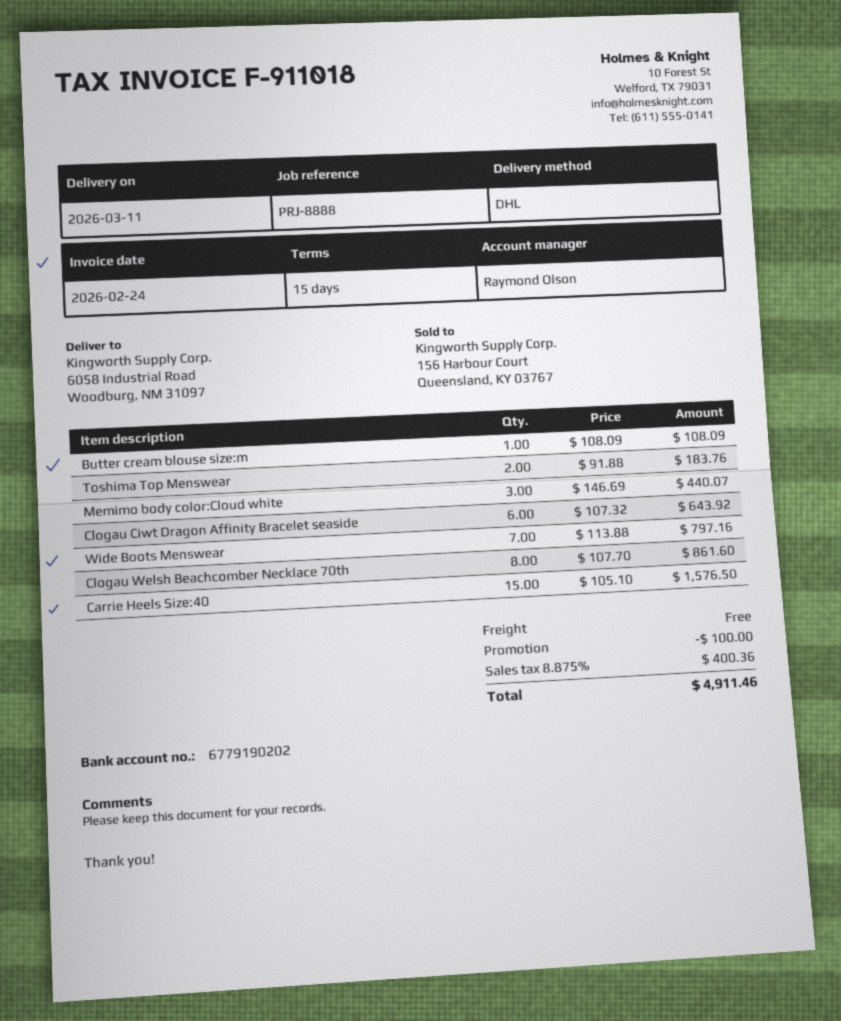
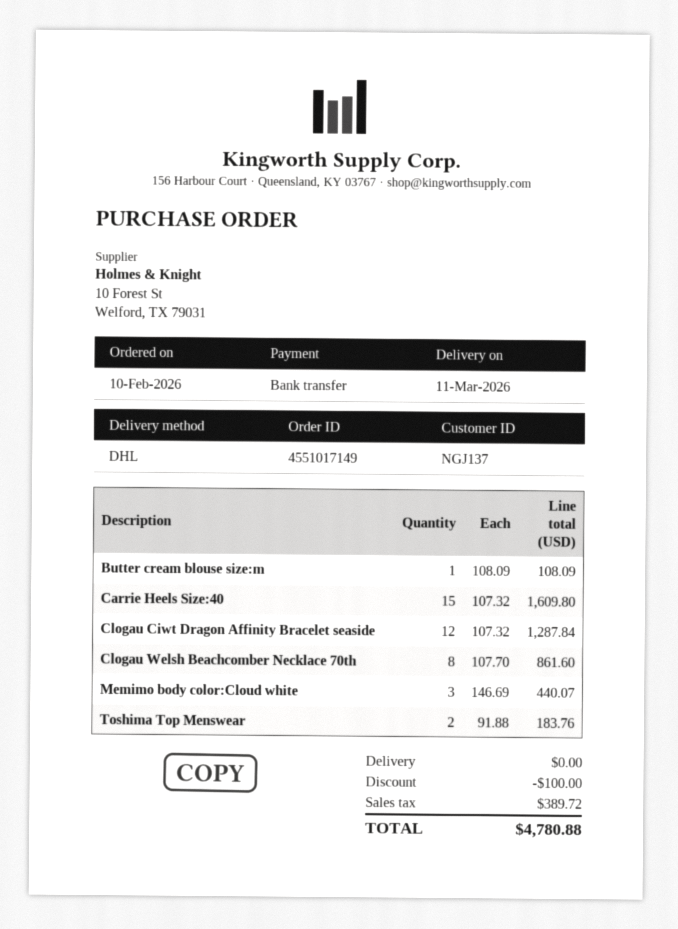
Clogau Ciwt Dragon Affinity Bracelet seaside: 6 x 107.32 = 643.92 -> 12 x 107.32 = 1287.84
Wide Boots Menswear: 7 x 113.88 = 797.16 -> none
Carrie Heels Size:40: 15 x 105.10 = 1576.50 -> 15 x 107.32 = 1609.80
tax: 400.36 -> 389.72
total: 4911.46 -> 4780.88

